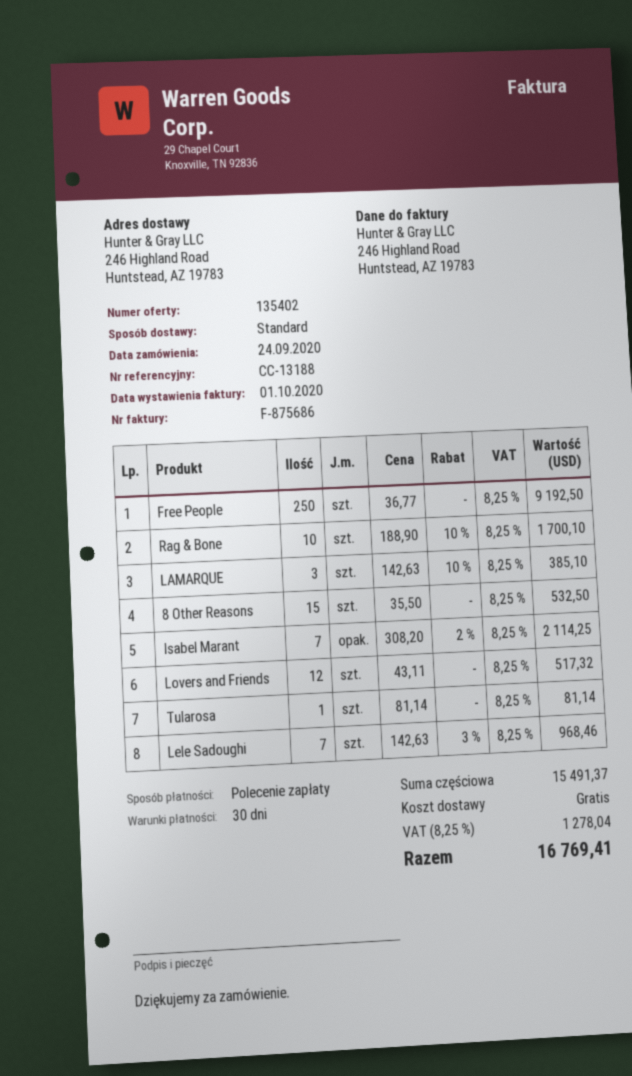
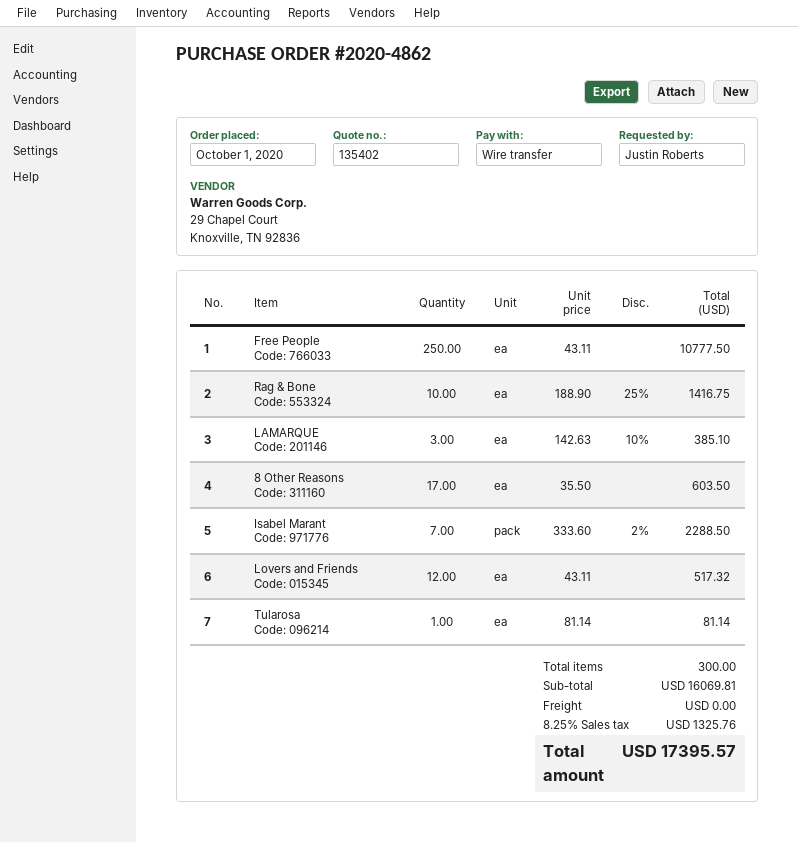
order date: 2020-09-24 -> 2020-10-01
payment method: direct debit -> bank transfer
Free People: 250 x 36.77 = 9192.50 -> 250 x 43.11 = 10777.50
Rag & Bone: 10 x 188.90 - 10% = 1700.10 -> 10 x 188.90 - 25% = 1416.75
8 Other Reasons: 15 x 35.50 = 532.50 -> 17 x 35.50 = 603.50
Isabel Marant: 7 x 308.20 - 2% = 2114.25 -> 7 x 333.60 - 2% = 2288.50
Lele Sadoughi: 7 x 142.63 - 3% = 968.46 -> none
subtotal: 15491.37 -> 16069.81
tax: 8.25% = 1278.04 -> 8.25% = 1325.76
total: 16769.41 -> 17395.57

